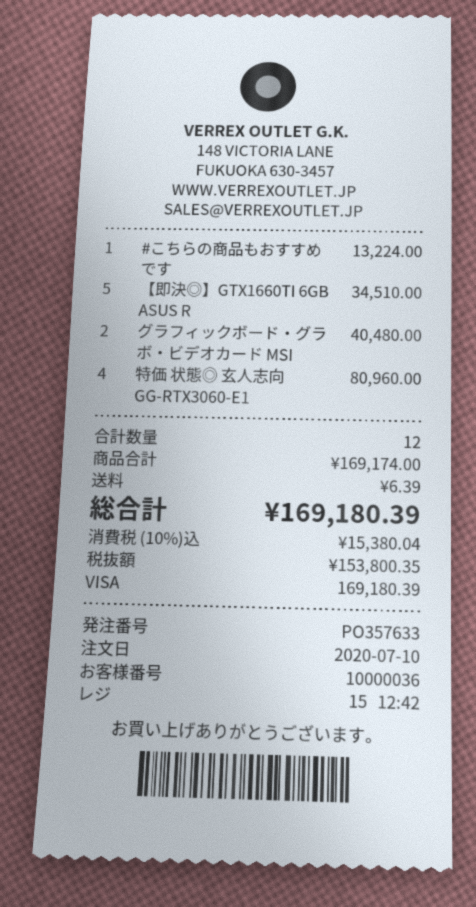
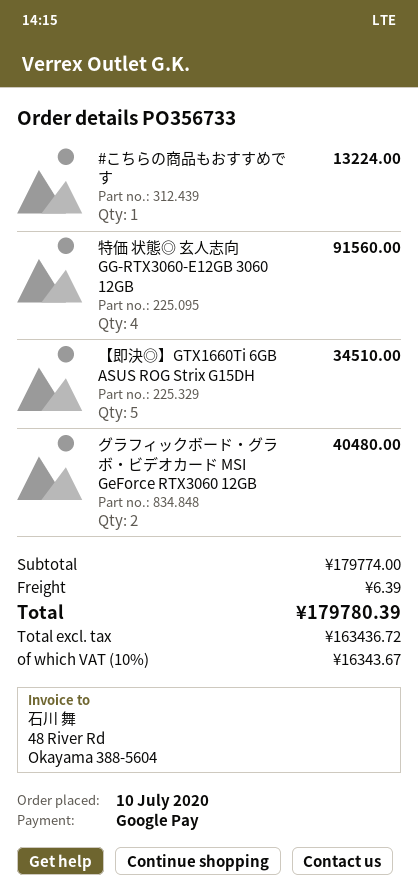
order number: PO357633 -> PO356733
payment method: Visa -> Google Pay
特価 状態◎ 玄人志向 GG-RTX3060-E1: 4 for 80960.00 -> 4 for 91560.00
subtotal: 169174.00 -> 179774.00
net: 153800.35 -> 163436.72
tax: 10% = 15380.04 -> 10% = 16343.67
total: 169180.39 -> 179780.39

